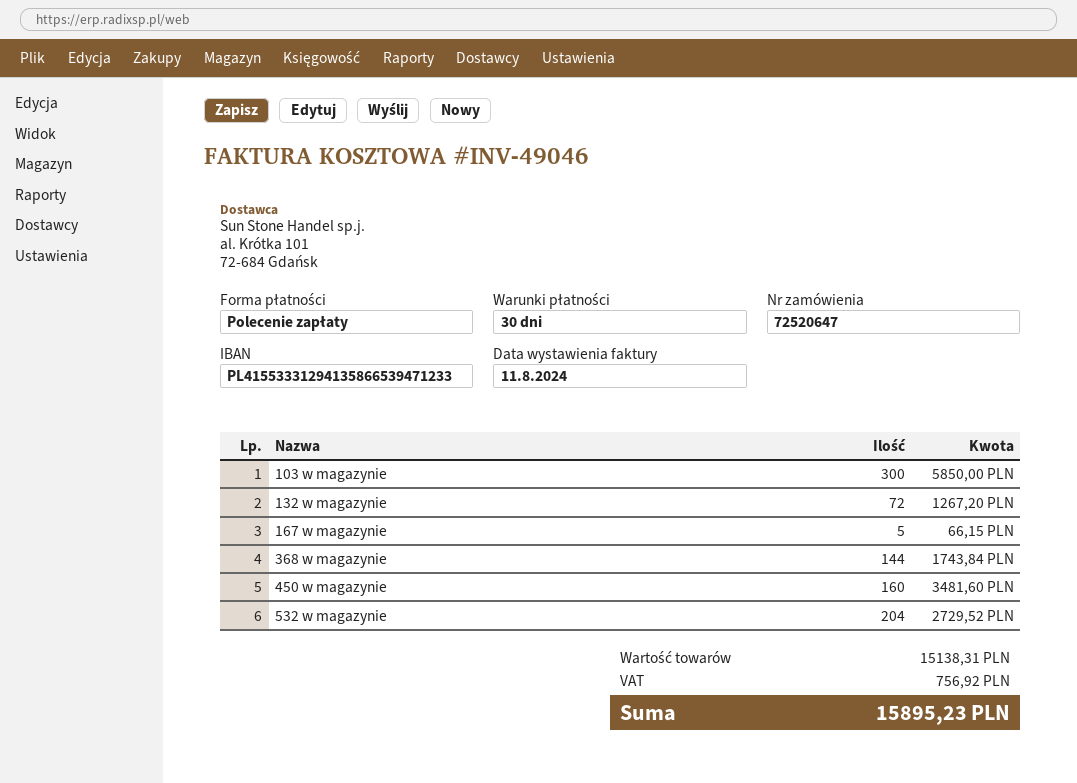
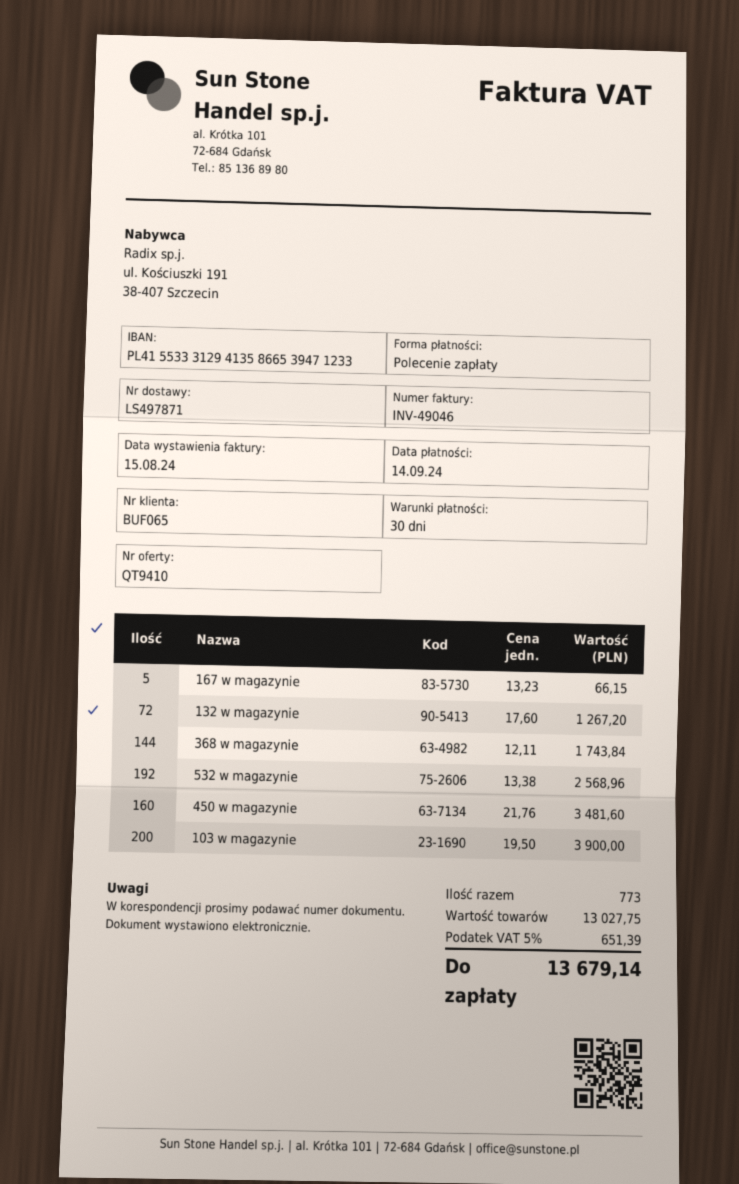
invoice date: 2024-08-11 -> 2024-08-15
103 w magazynie: 300 for 5850.00 -> 200 for 3900.00
532 w magazynie: 204 for 2729.52 -> 192 for 2568.96
subtotal: 15138.31 -> 13027.75
tax: 756.92 -> 651.39
total: 15895.23 -> 13679.14

